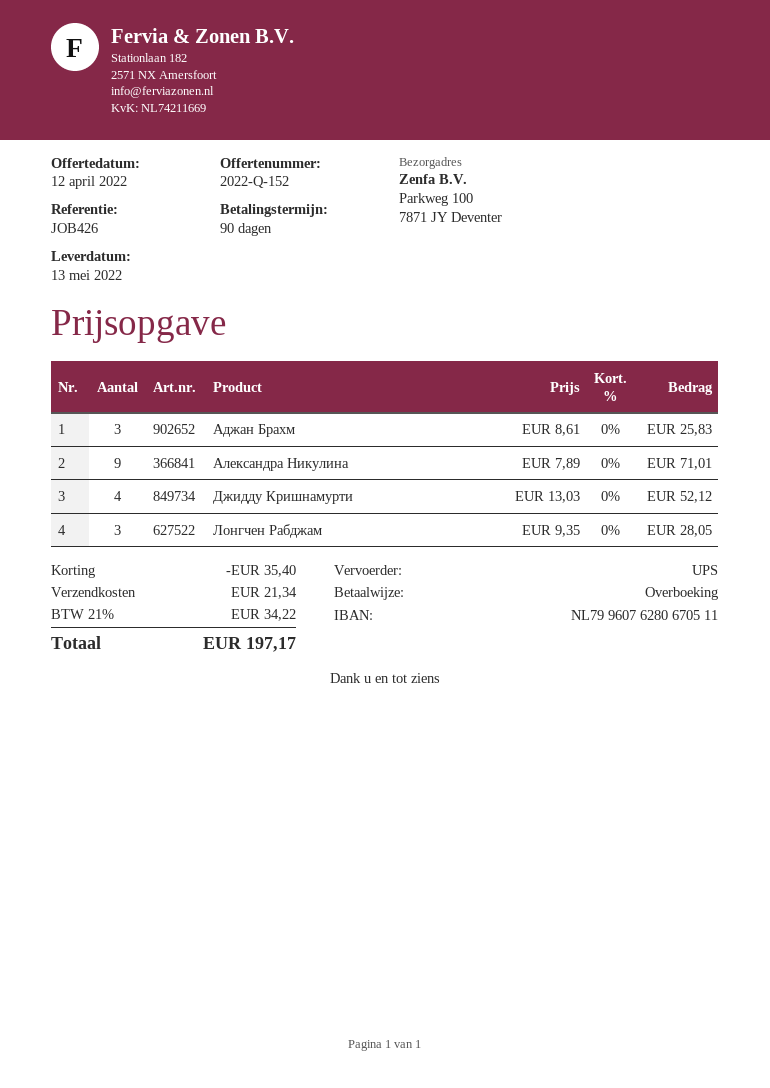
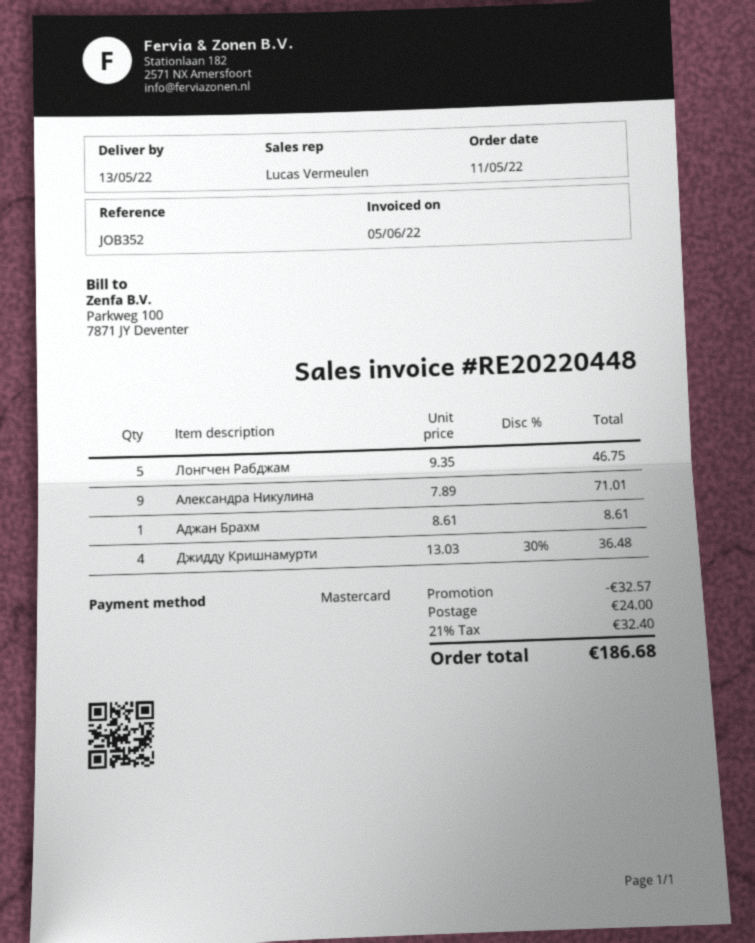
reference: JOB426 -> JOB352
payment method: bank transfer -> Mastercard
Аджан Брахм: 3 x 8.61 = 25.83 -> 1 x 8.61 = 8.61
Джидду Кришнамурти: 4 x 13.03 = 52.12 -> 4 x 13.03 - 30% = 36.48
Лонгчен Рабджам: 3 x 9.35 = 28.05 -> 5 x 9.35 = 46.75
discount: 35.40 -> 32.57
shipping: 21.34 -> 24.00
tax: 21% = 34.22 -> 21% = 32.40
total: 197.17 -> 186.68

